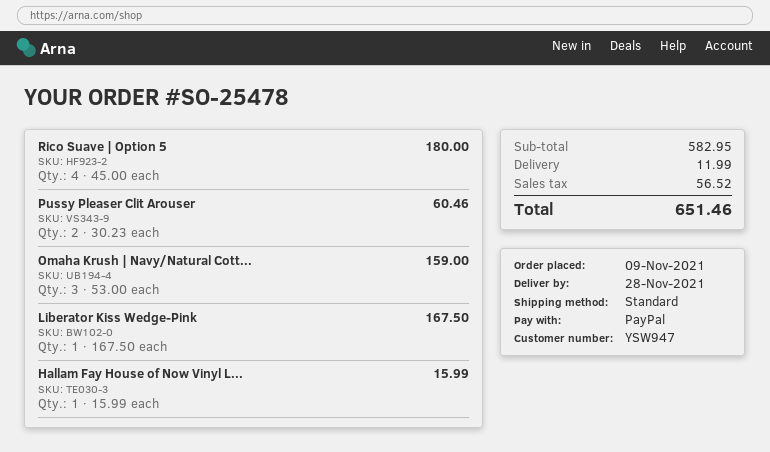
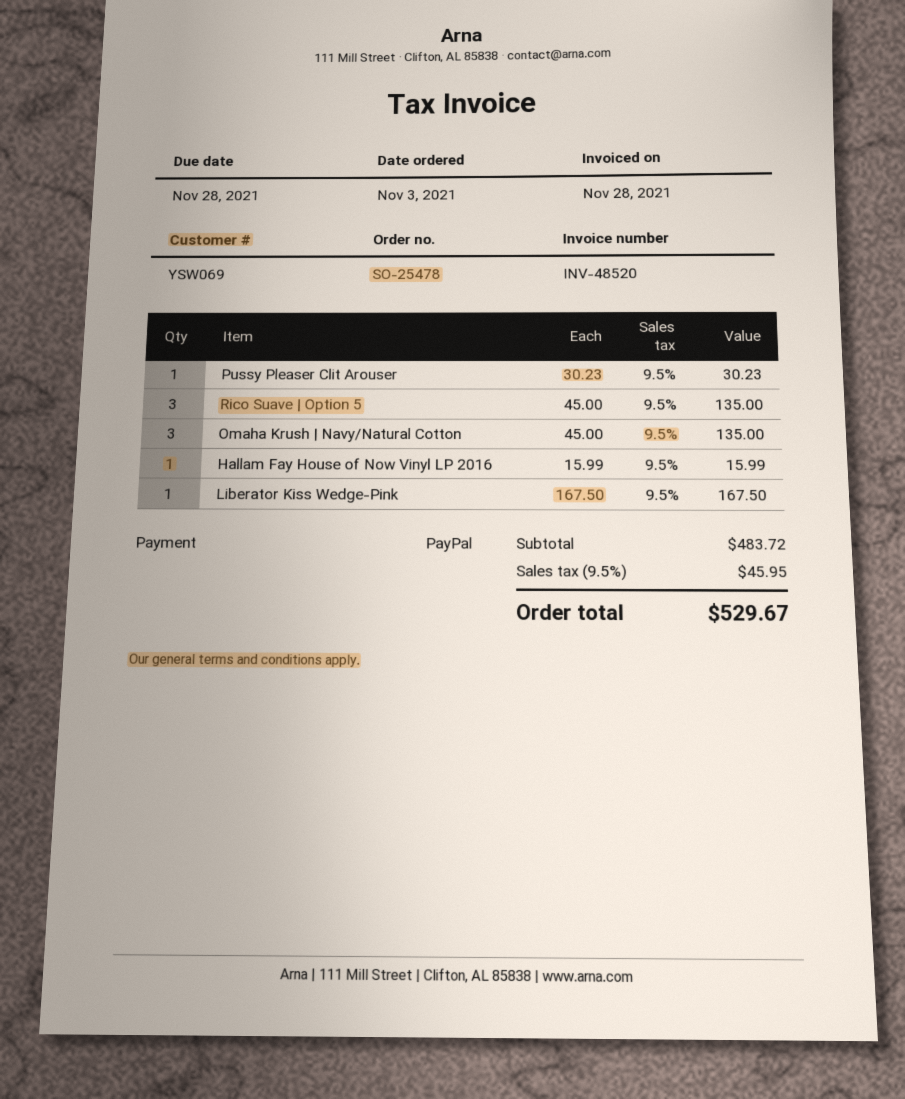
order date: 2021-11-09 -> 2021-11-03
customer number: YSW947 -> YSW069
Rico Suave | Option 5: 4 x 45.00 = 180.00 -> 3 x 45.00 = 135.00
Pussy Pleaser Clit Arouser: 2 x 30.23 = 60.46 -> 1 x 30.23 = 30.23
Omaha Krush | Navy/Natural Cott...: 3 x 53.00 = 159.00 -> 3 x 45.00 = 135.00
subtotal: 582.95 -> 483.72
shipping: 11.99 -> none
tax: 56.52 -> 45.95
total: 651.46 -> 529.67

